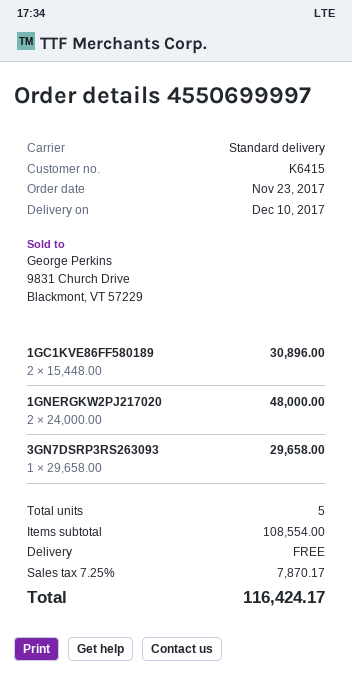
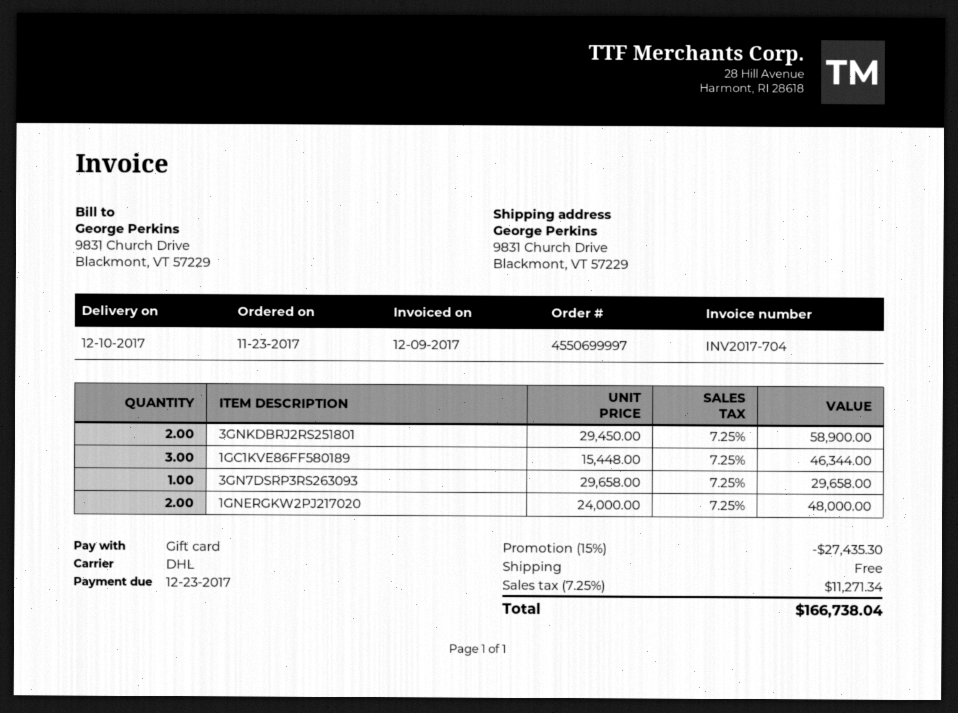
shipping method: standard -> DHL
1GC1KVE86FF580189: 2 x 15448.00 = 30896.00 -> 3 x 15448.00 = 46344.00
3GNKDBRJ2RS251801: none -> 2 x 29450.00 = 58900.00
discount: none -> 15% = 27435.30
tax: 7.25% = 7870.17 -> 7.25% = 11271.34
total: 116424.17 -> 166738.04

